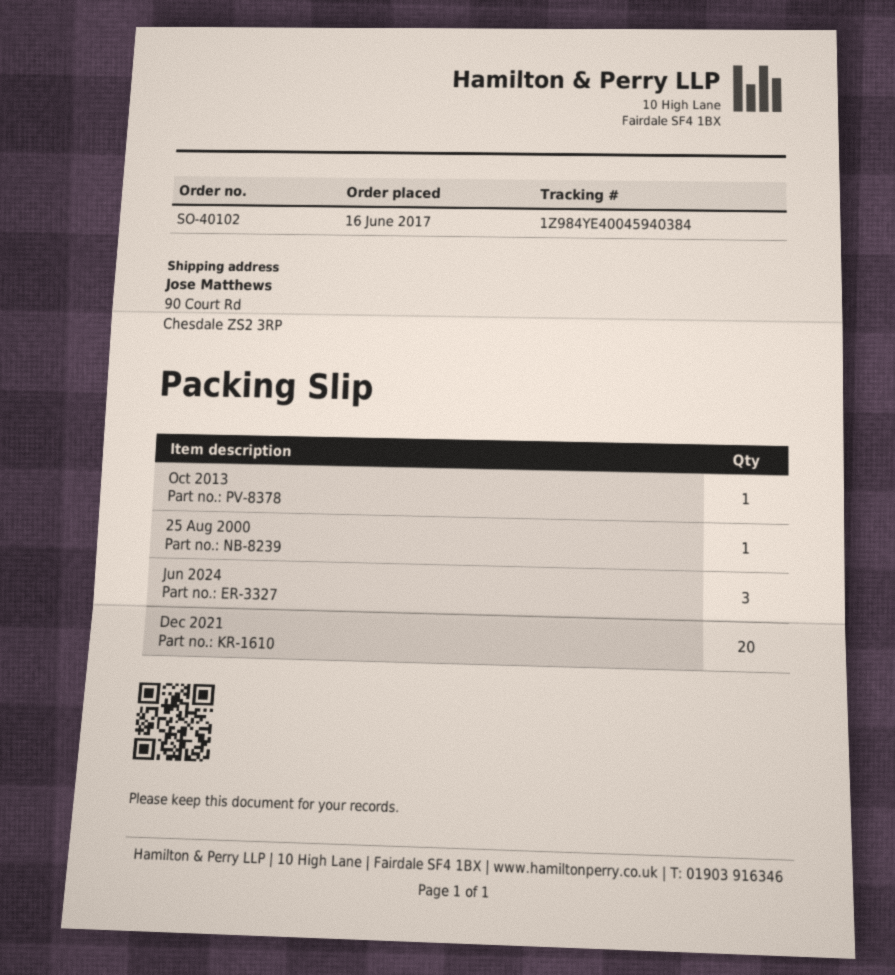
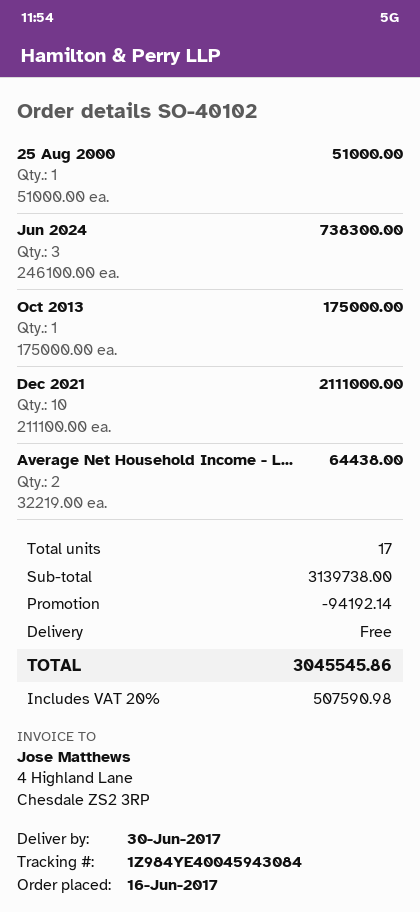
tracking number: 1Z984YE40045940384 -> 1Z984YE40045943084
Dec 2021: 20 -> 10
Average Net Household Income - L...: none -> 2

